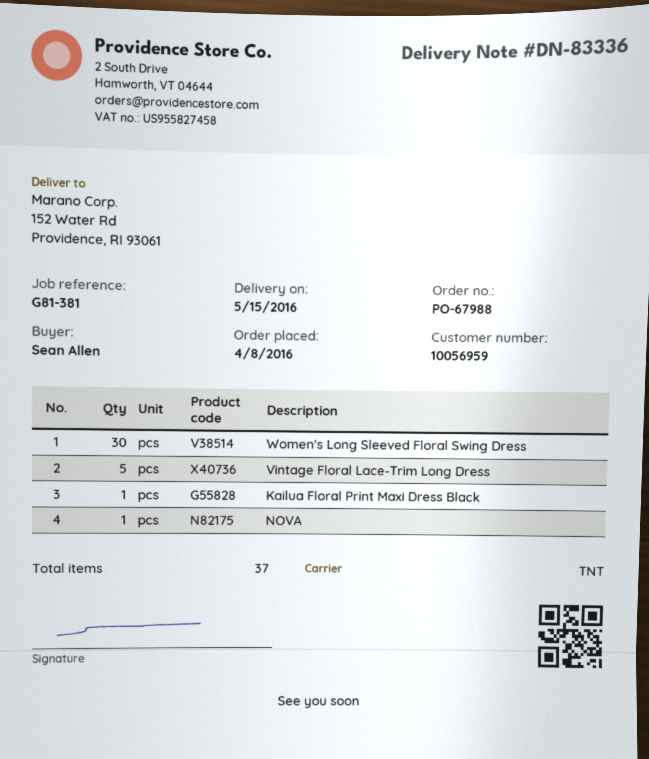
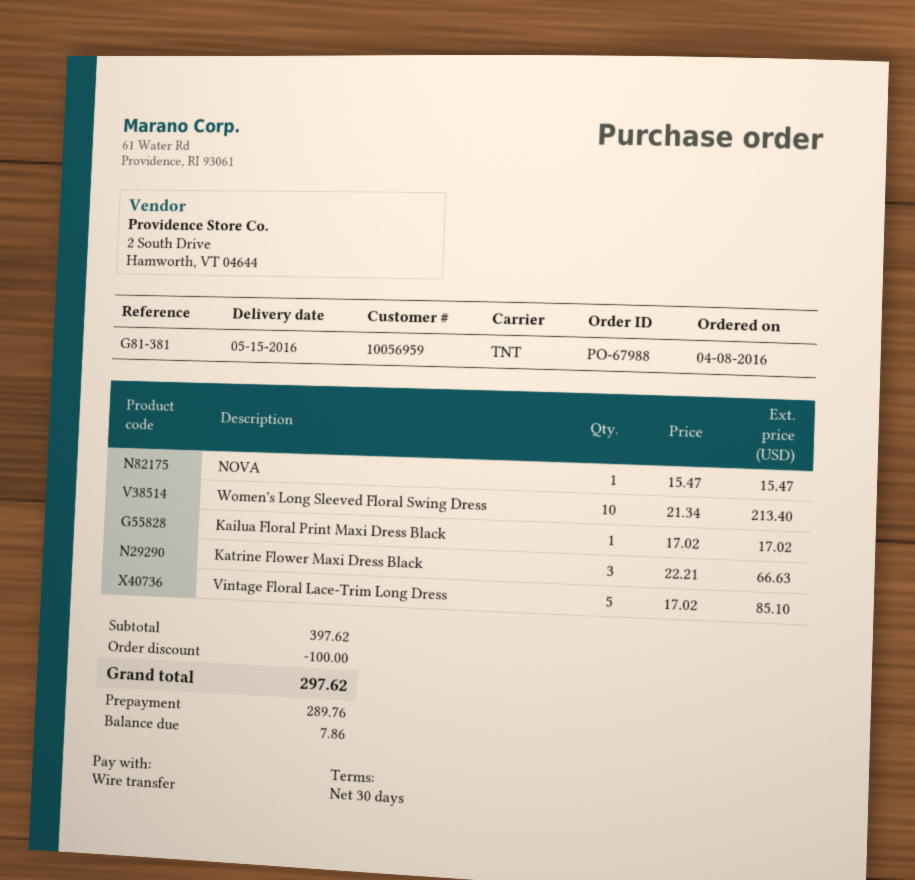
Women's Long Sleeved Floral Swing Dress: 30 -> 10
Katrine Flower Maxi Dress Black: none -> 3

